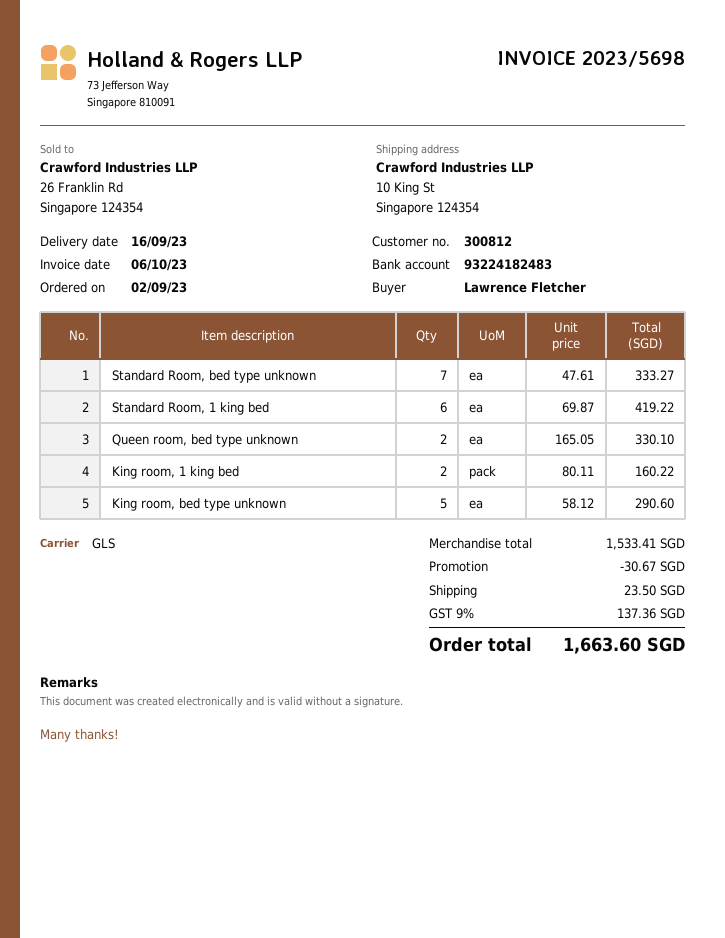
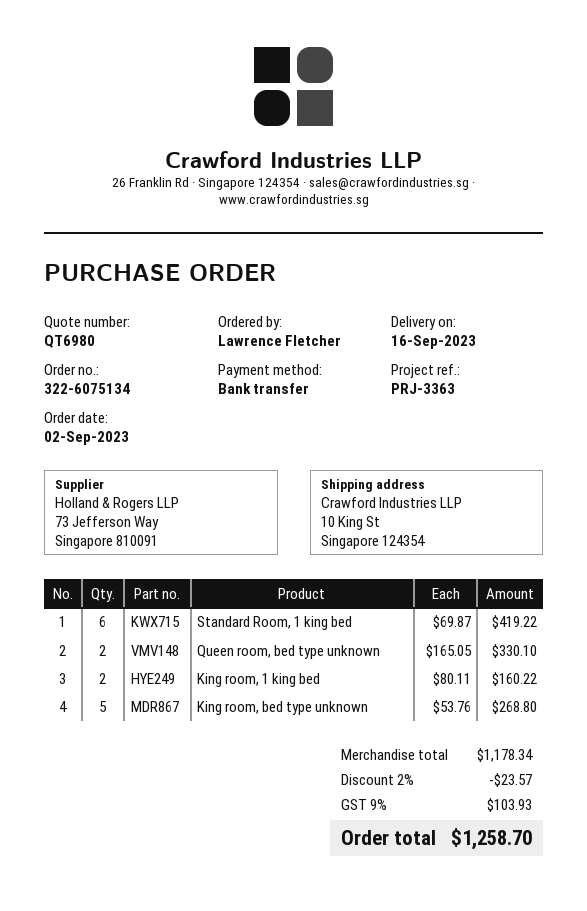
Standard Room, bed type unknown: 7 x 47.61 = 333.27 -> none
King room, bed type unknown: 5 x 58.12 = 290.60 -> 5 x 53.76 = 268.80
subtotal: 1533.41 -> 1178.34
discount: 30.67 -> 23.57
shipping: 23.50 -> none
tax: 9% = 137.36 -> 9% = 103.93
total: 1663.60 -> 1258.70

